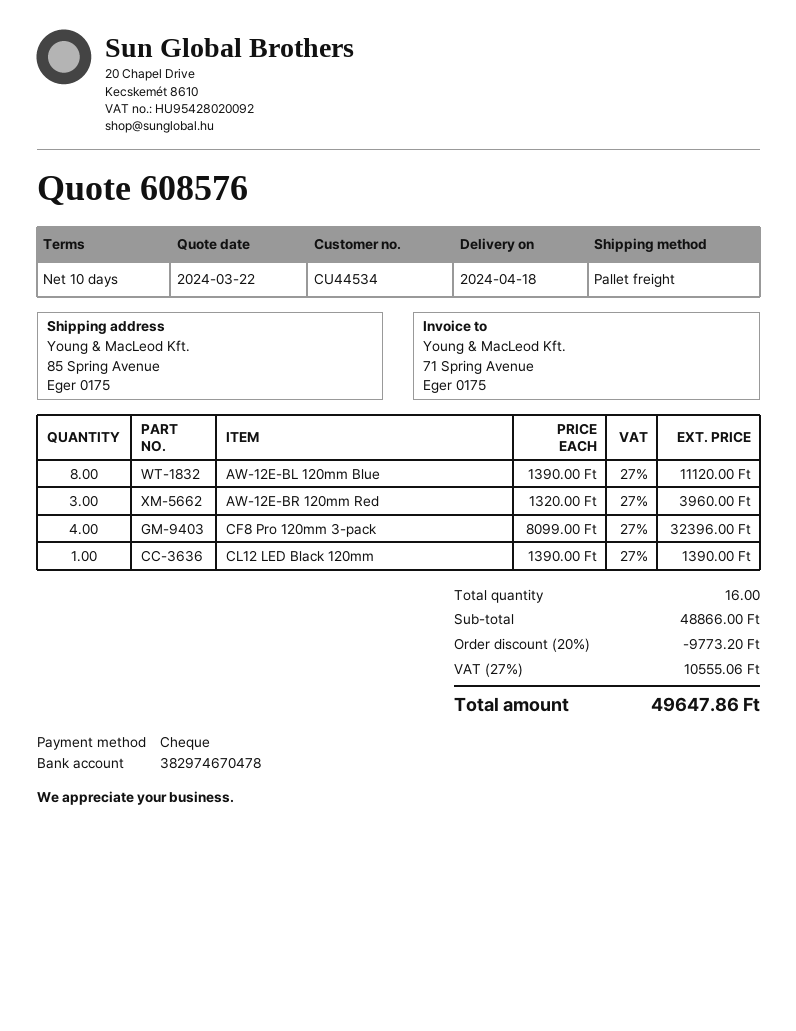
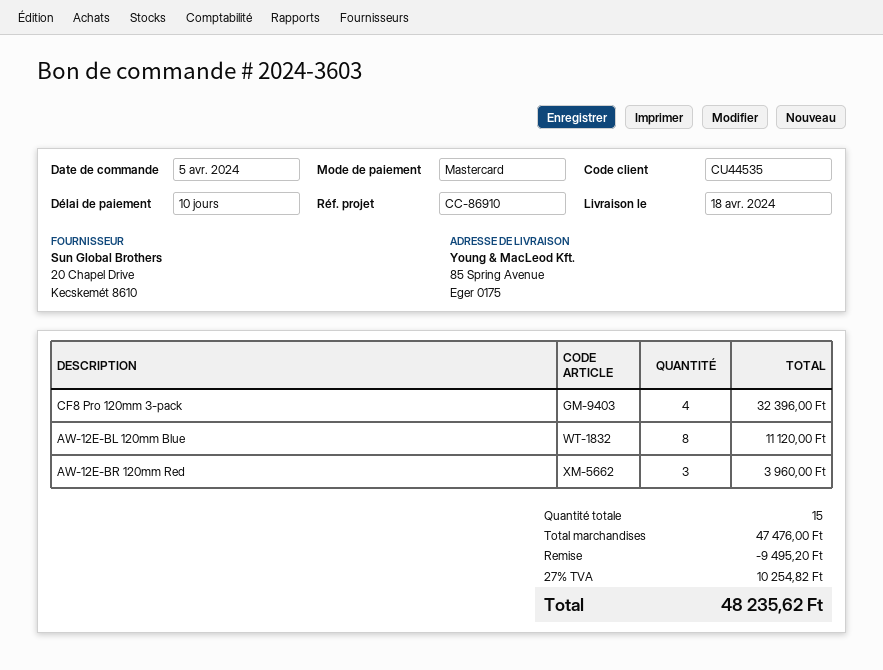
customer number: CU44534 -> CU44535
payment method: cheque -> Mastercard
CL12 LED Black 120mm: 1 for 1390.00 -> none
total quantity: 16 -> 15
subtotal: 48866.00 -> 47476.00
discount: 9773.20 -> 9495.20
tax: 27% = 10555.06 -> 27% = 10254.82
total: 49647.86 -> 48235.62

